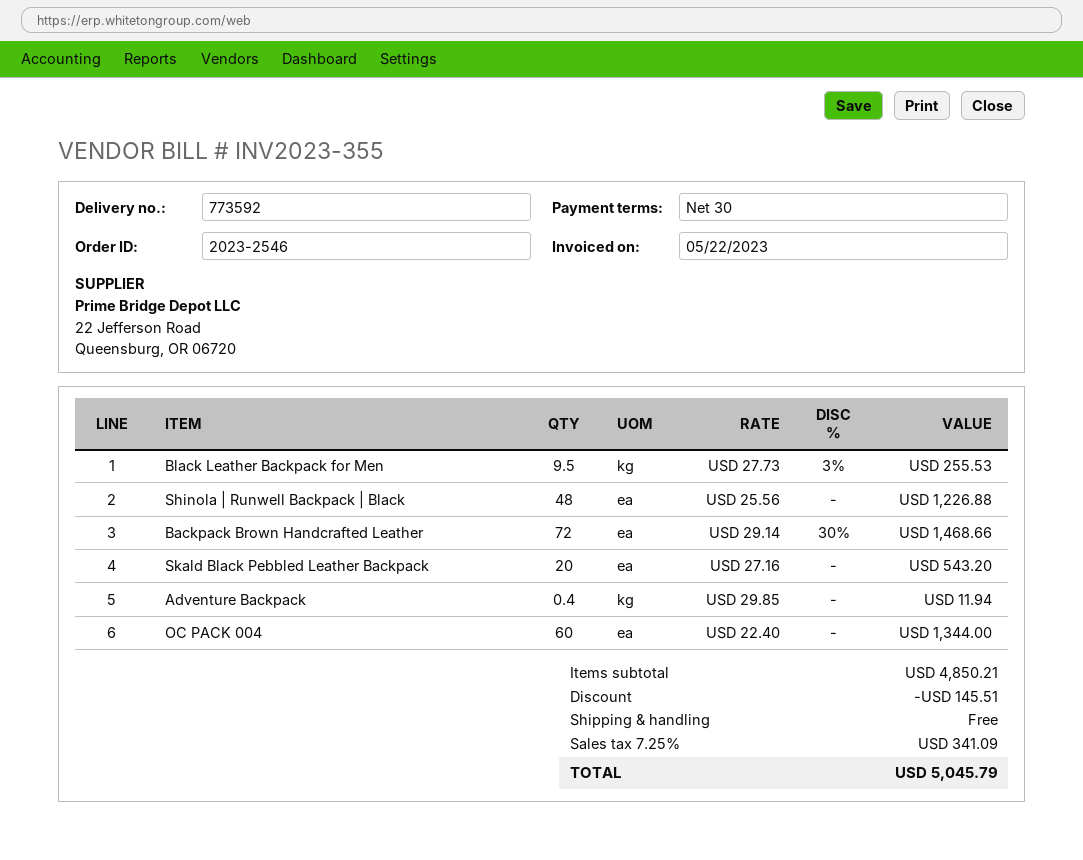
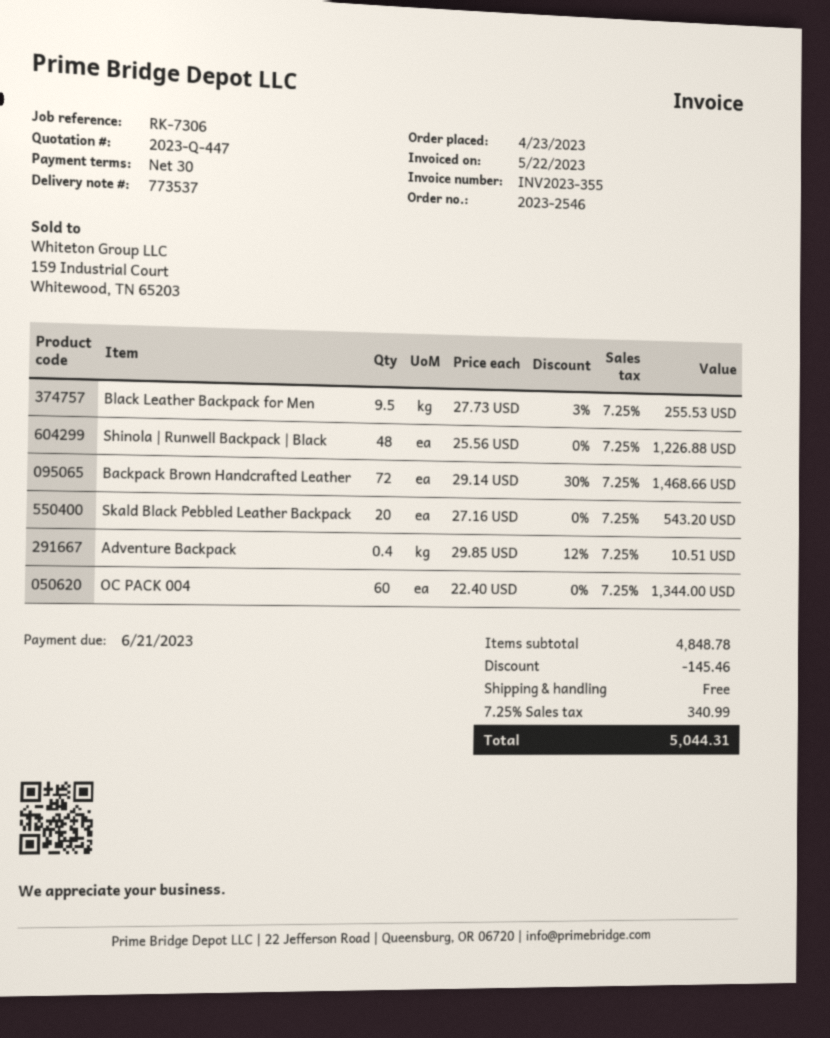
delivery note number: 773592 -> 773537
Adventure Backpack: 0.4 x 29.85 = 11.94 -> 0.4 x 29.85 - 12% = 10.51
subtotal: 4850.21 -> 4848.78
discount: 145.51 -> 145.46
tax: 7.25% = 341.09 -> 7.25% = 340.99
total: 5045.79 -> 5044.31

